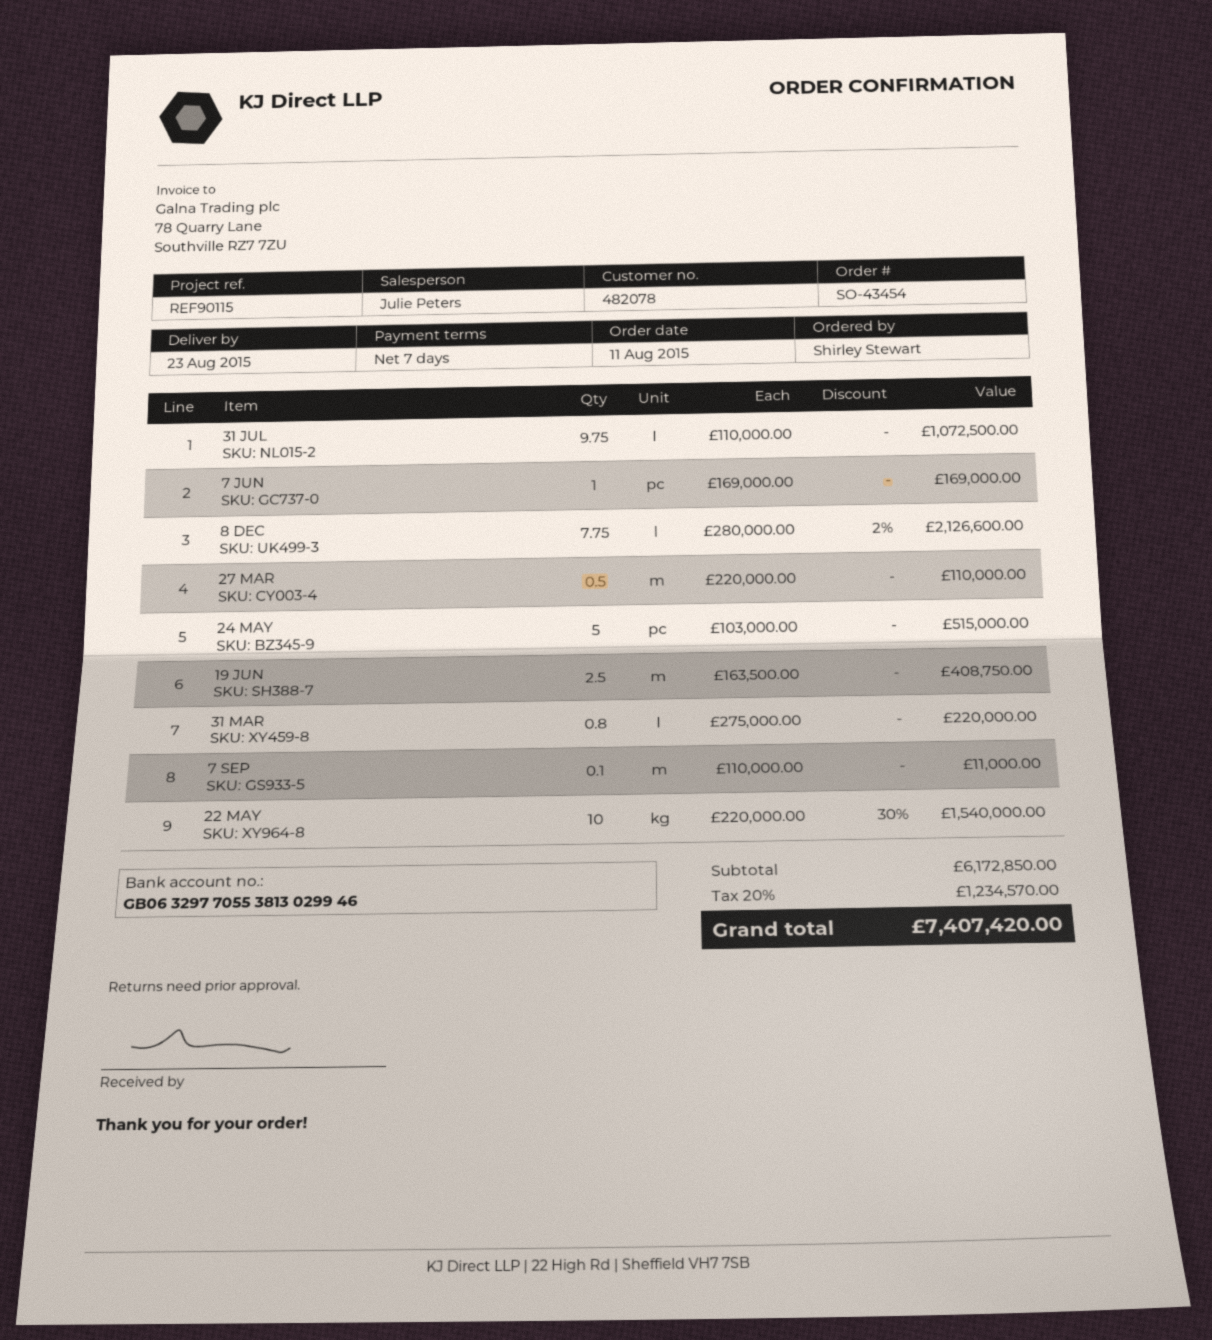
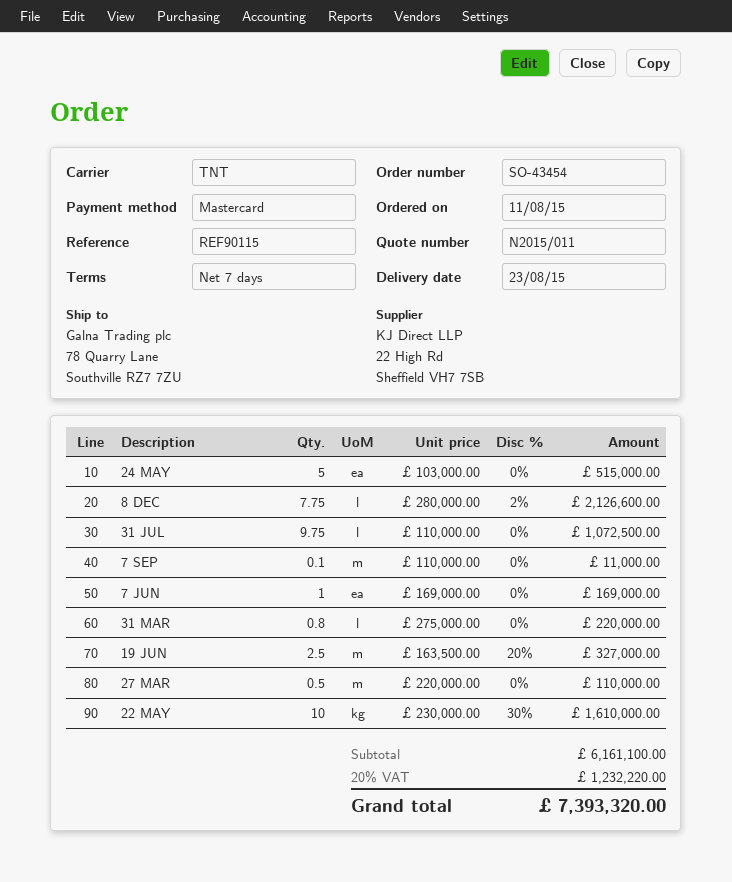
19 JUN: 2.5 x 163500.00 = 408750.00 -> 2.5 x 163500.00 - 20% = 327000.00
22 MAY: 10 x 220000.00 - 30% = 1540000.00 -> 10 x 230000.00 - 30% = 1610000.00
subtotal: 6172850.00 -> 6161100.00
tax: 20% = 1234570.00 -> 20% = 1232220.00
total: 7407420.00 -> 7393320.00

